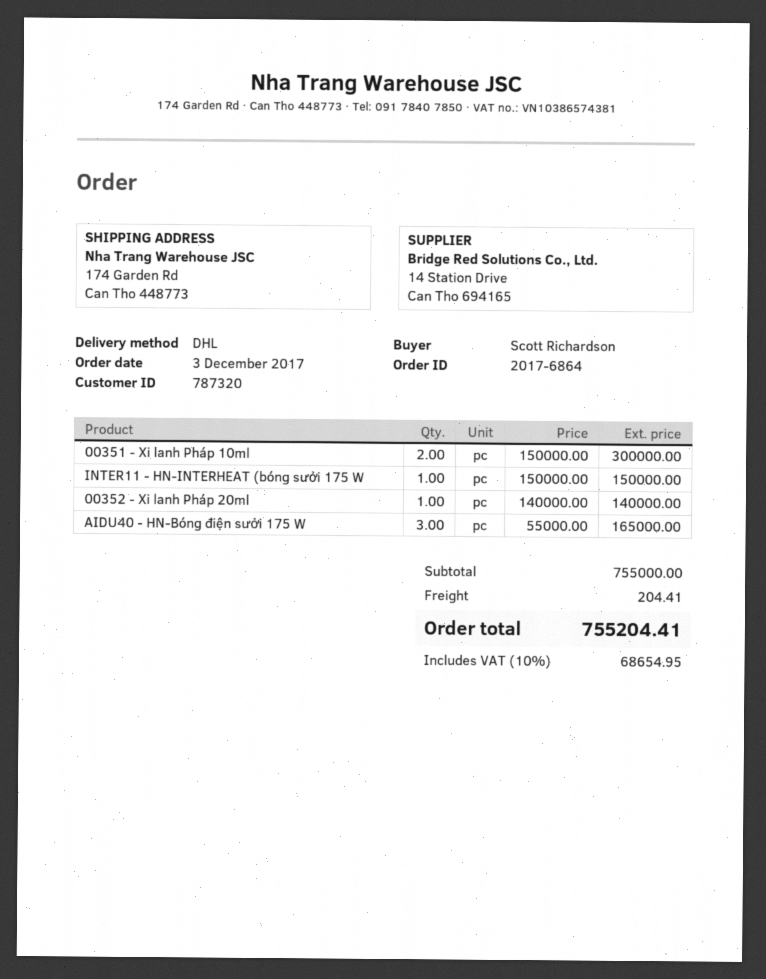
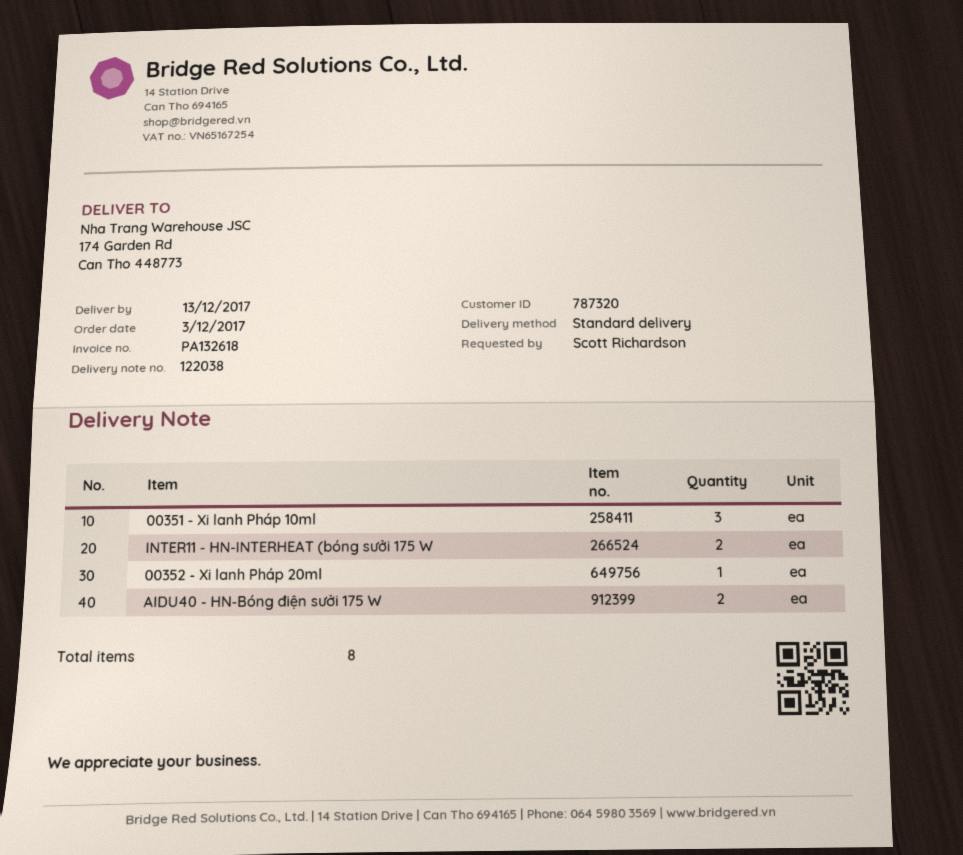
shipping method: DHL -> standard
00351 - Xi lanh Pháp 10ml: 2 -> 3
INTER11 - HN-INTERHEAT (bóng sưởi 175 W: 1 -> 2
AIDU40 - HN-Bóng điện sưởi 175 W: 3 -> 2

